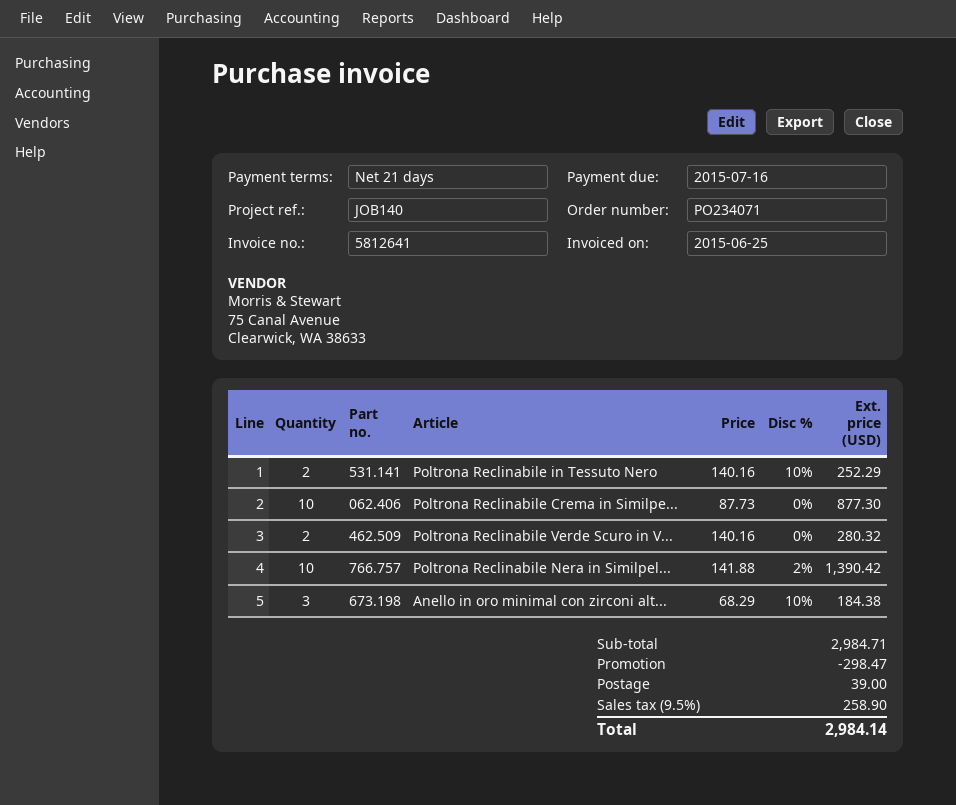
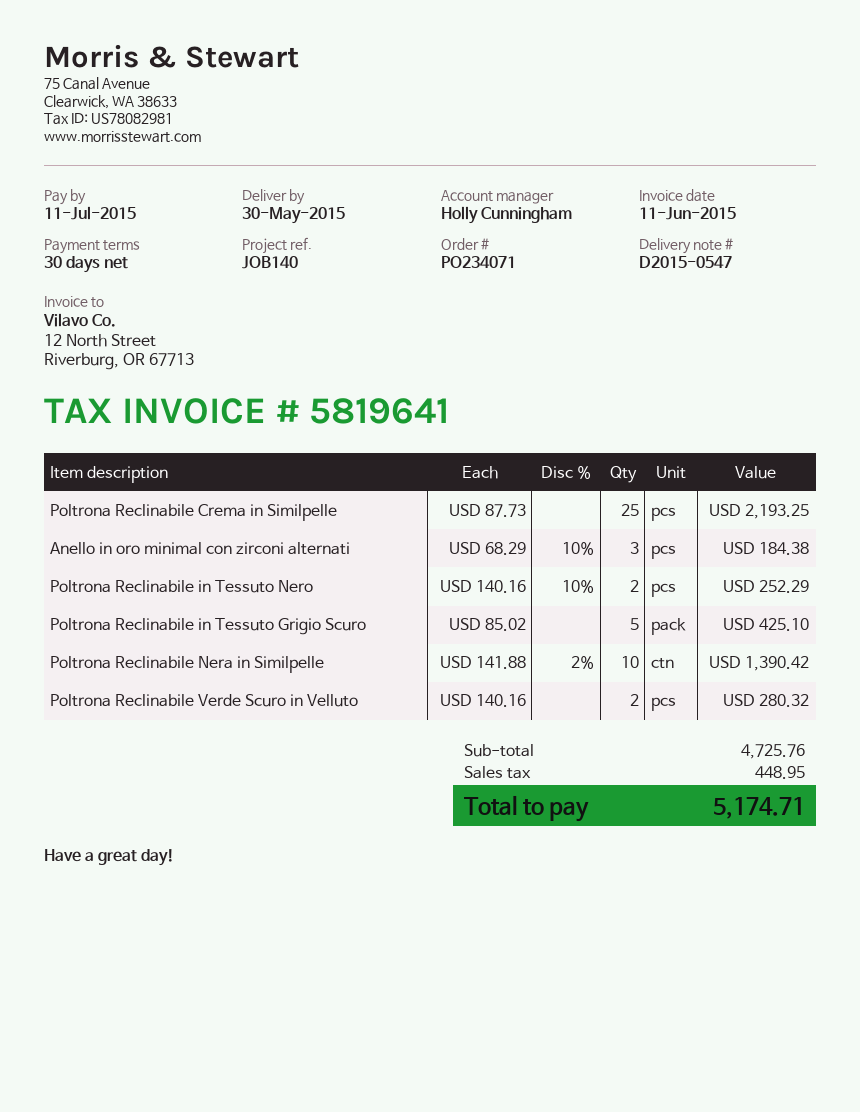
invoice number: 5812641 -> 5819641
invoice date: 2015-06-25 -> 2015-06-11
payment terms: 21 days -> 30 days
due date: 2015-07-16 -> 2015-07-11
Poltrona Reclinabile Crema in Similpe...: 10 x 87.73 = 877.30 -> 25 x 87.73 = 2193.25
Poltrona Reclinabile in Tessuto Grigio Scuro: none -> 5 x 85.02 = 425.10
subtotal: 2984.71 -> 4725.76
discount: 298.47 -> none
shipping: 39.00 -> none
tax: 258.90 -> 448.95
total: 2984.14 -> 5174.71

